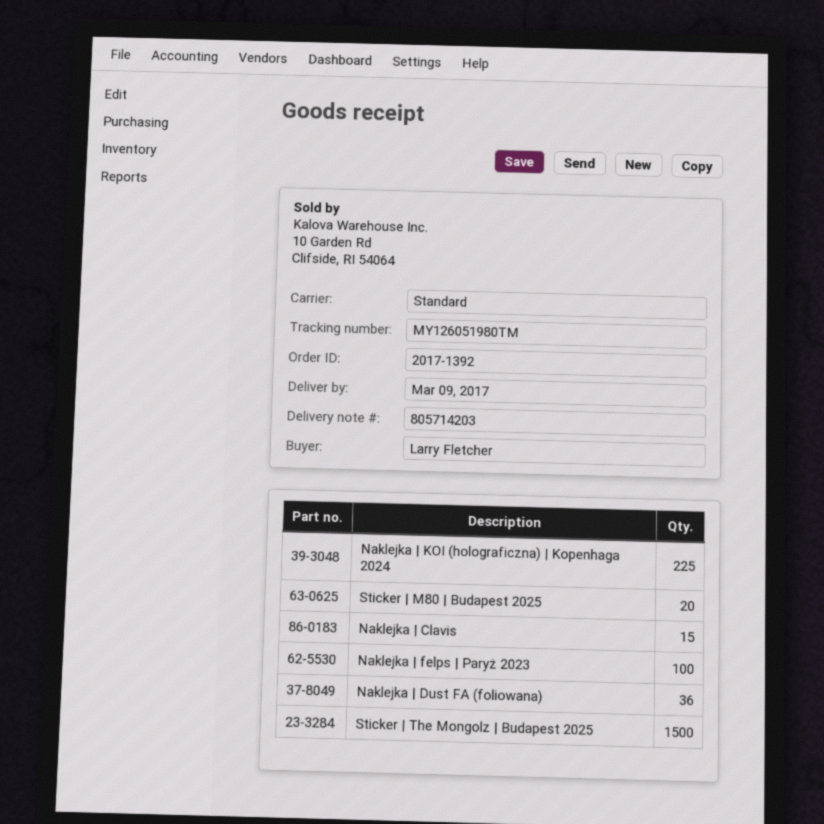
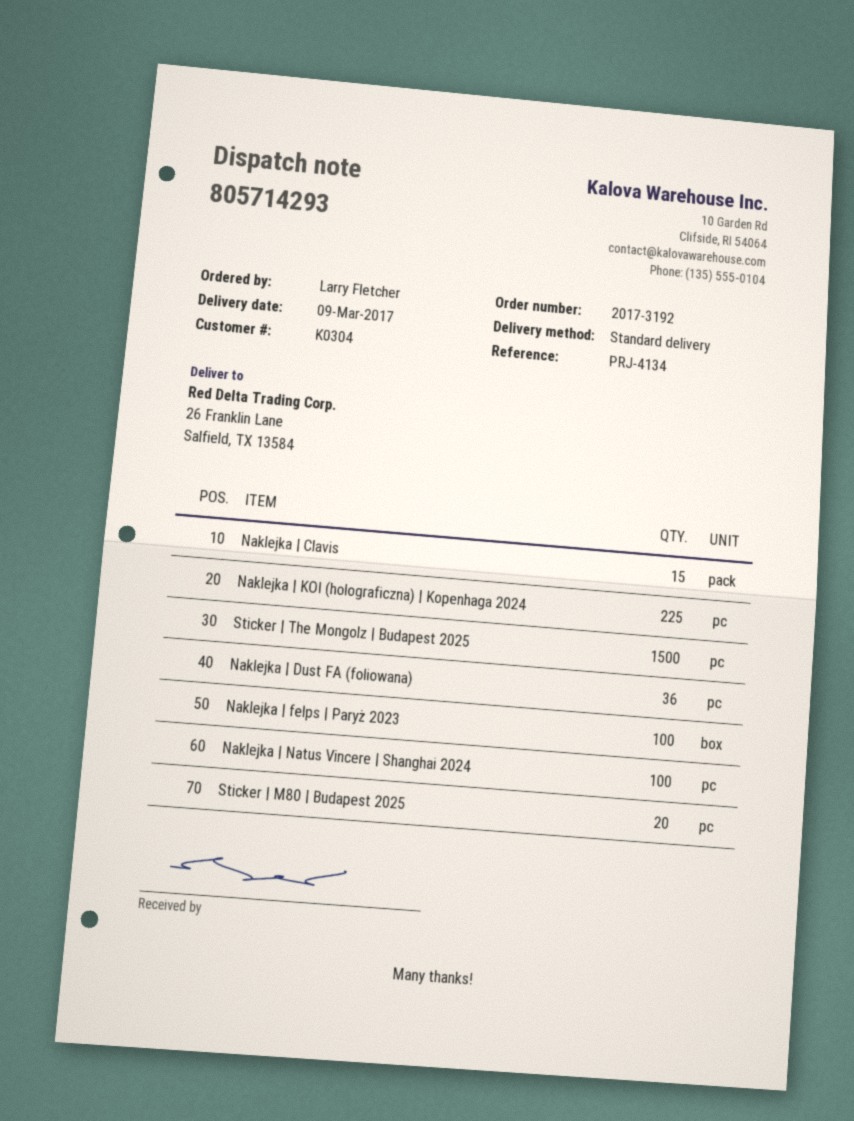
order number: 2017-1392 -> 2017-3192
delivery note number: 805714203 -> 805714293
Naklejka | Natus Vincere | Shanghai 2024: none -> 100

